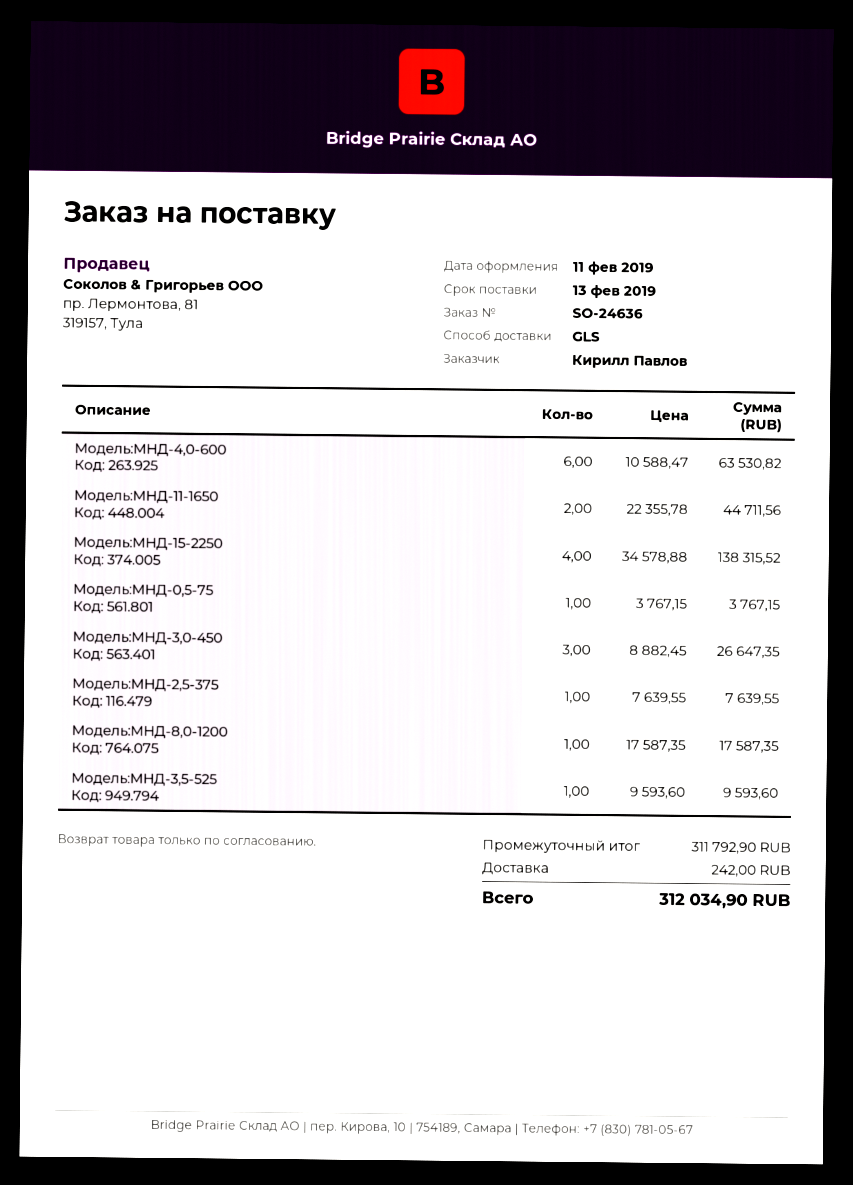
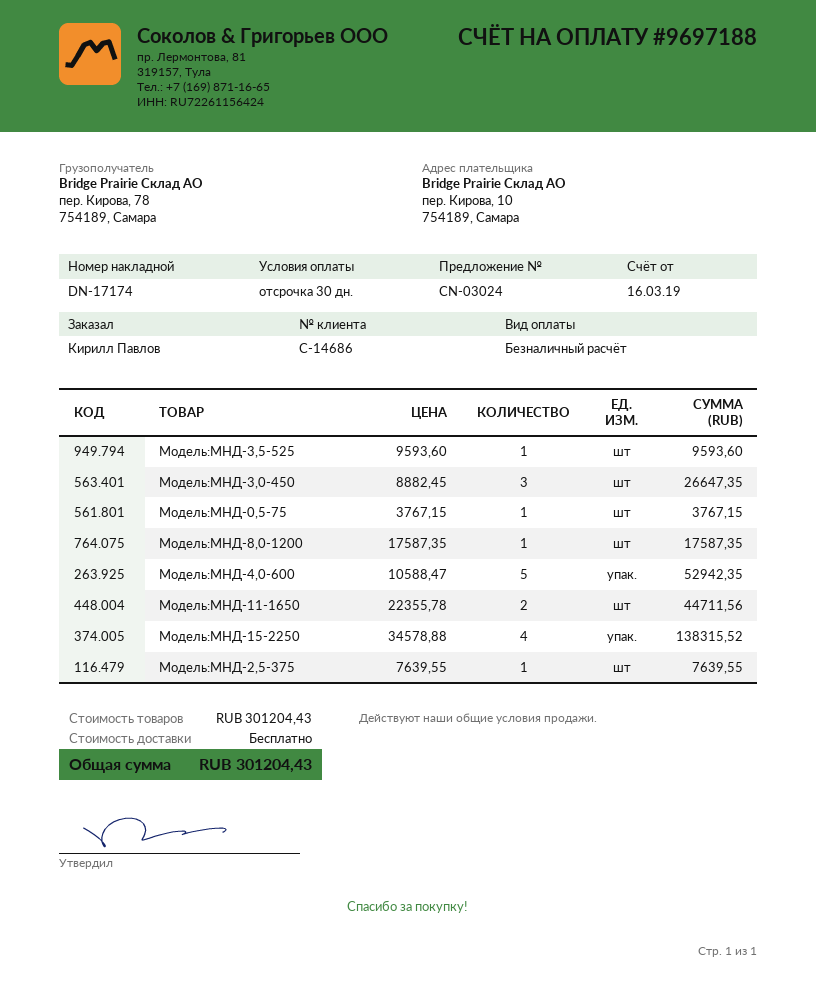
Модель:МНД-4,0-600: 6 x 10588.47 = 63530.82 -> 5 x 10588.47 = 52942.35
subtotal: 311792.90 -> 301204.43
shipping: 242.00 -> 0.00
total: 312034.90 -> 301204.43

